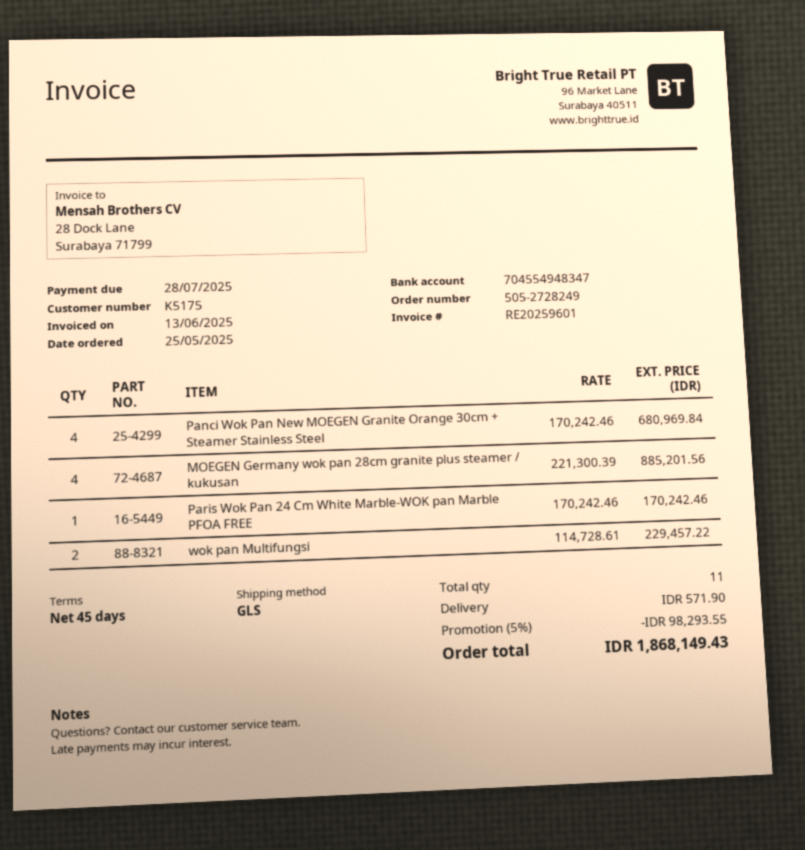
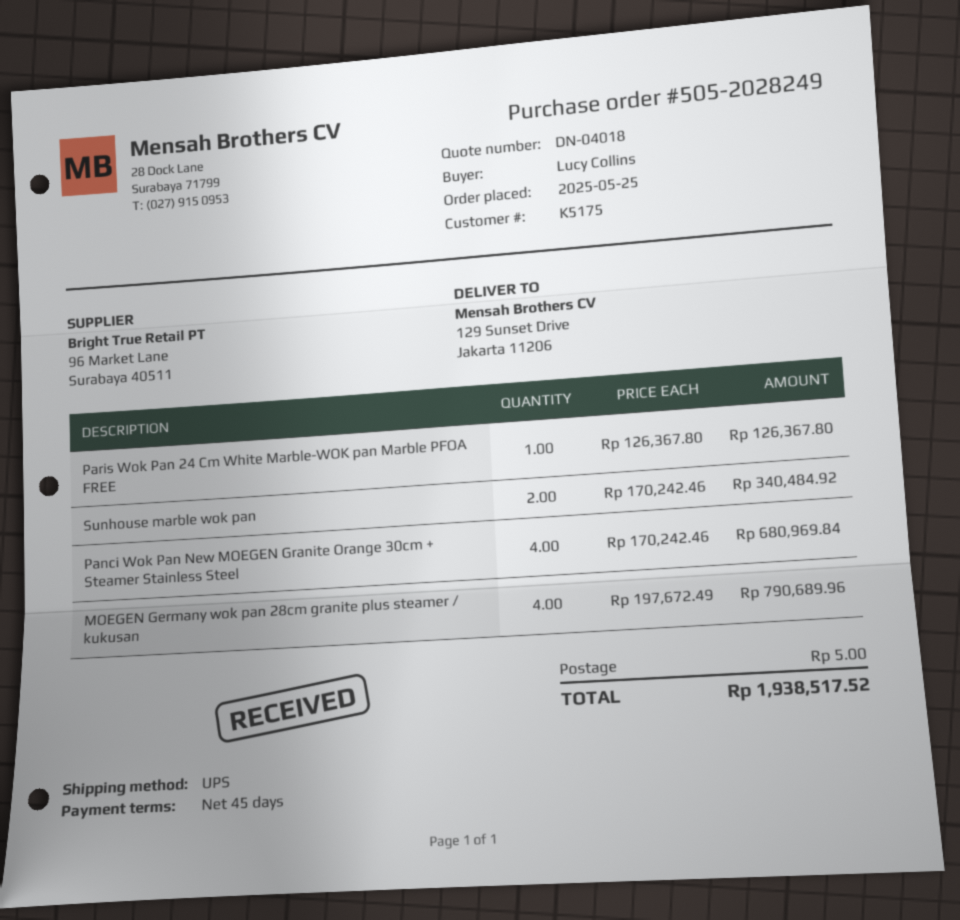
order number: 505-2728249 -> 505-2028249
shipping method: GLS -> UPS
MOEGEN Germany wok pan 28cm granite plus steamer / kukusan: 4 x 221300.39 = 885201.56 -> 4 x 197672.49 = 790689.96
Paris Wok Pan 24 Cm White Marble-WOK pan Marble PFOA FREE: 1 x 170242.46 = 170242.46 -> 1 x 126367.80 = 126367.80
wok pan Multifungsi: 2 x 114728.61 = 229457.22 -> none
Sunhouse marble wok pan: none -> 2 x 170242.46 = 340484.92
discount: 5% = 98293.55 -> none
shipping: 571.90 -> 5.00
total: 1868149.43 -> 1938517.52

